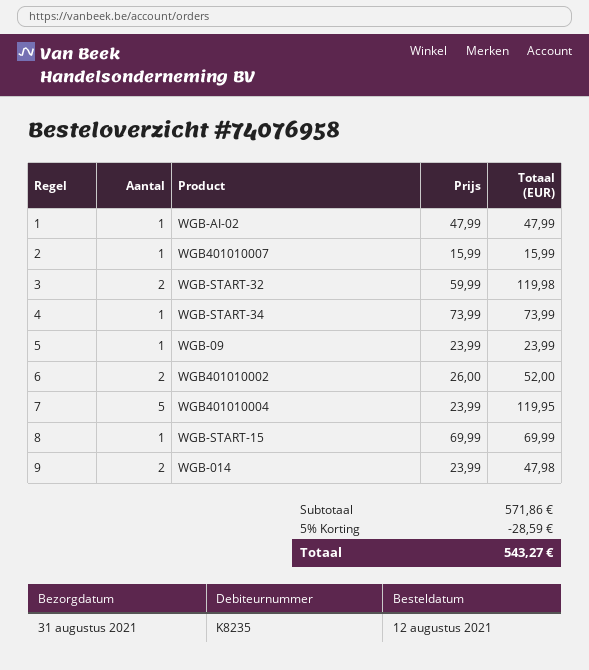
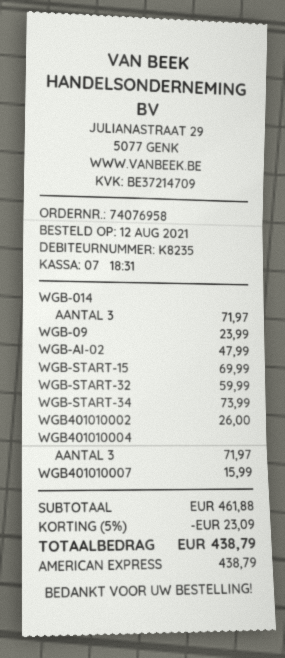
WGB-START-32: 2 for 119.98 -> 1 for 59.99
WGB401010002: 2 for 52.00 -> 1 for 26.00
WGB401010004: 5 for 119.95 -> 3 for 71.97
WGB-014: 2 for 47.98 -> 3 for 71.97
subtotal: 571.86 -> 461.88
discount: 5% = 28.59 -> 5% = 23.09
total: 543.27 -> 438.79

